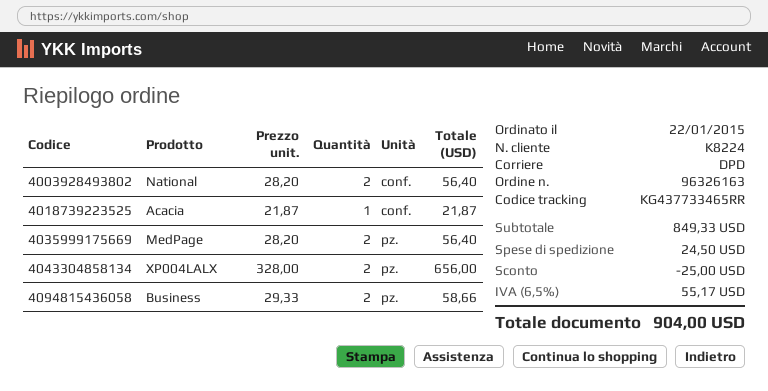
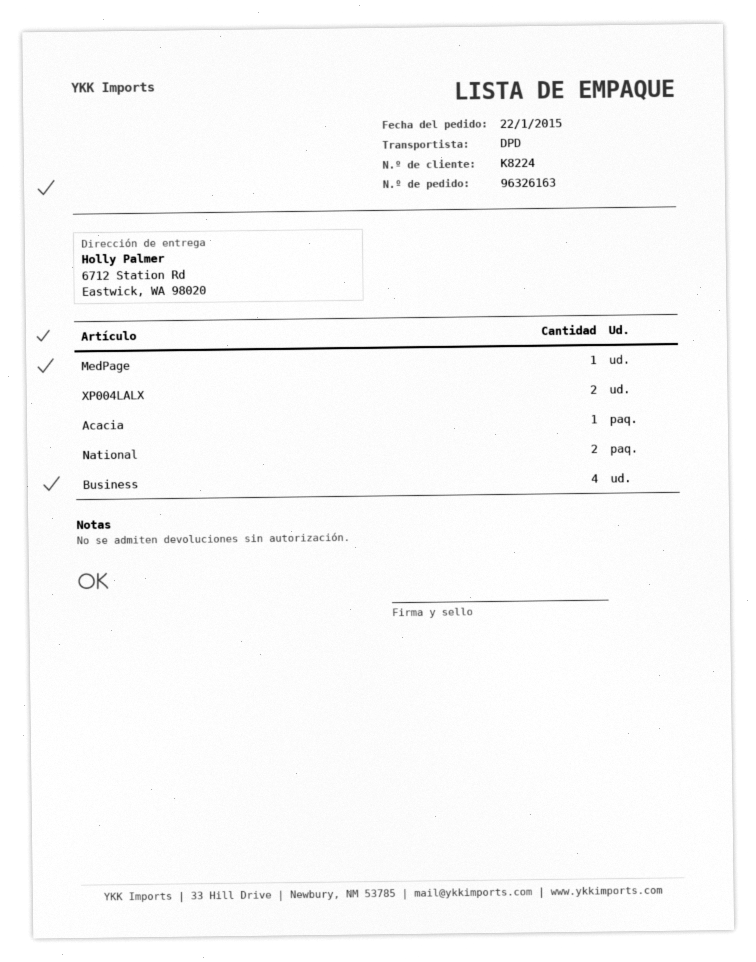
MedPage: 2 -> 1
Business: 2 -> 4

